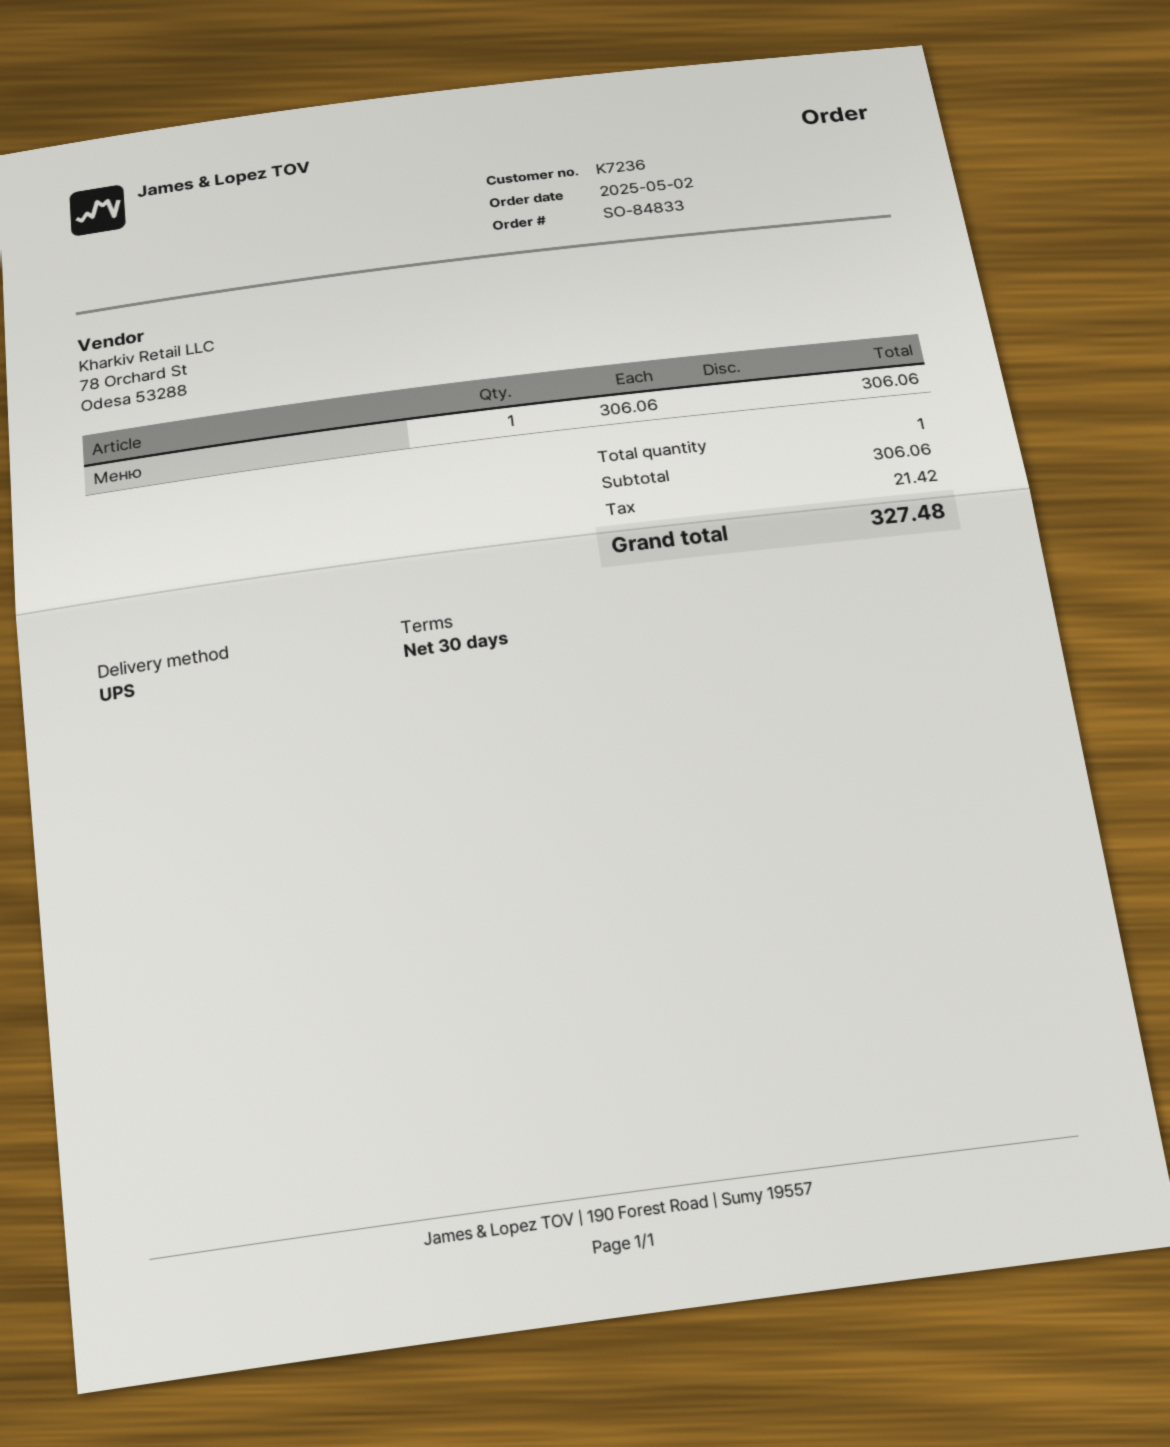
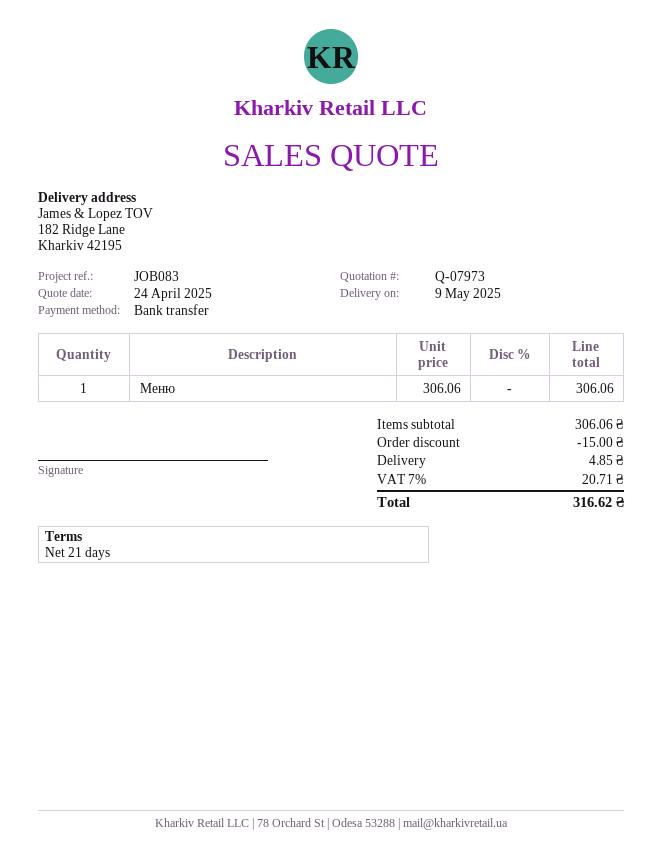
payment terms: 30 days -> 21 days
discount: none -> 15.00
shipping: none -> 4.85
tax: 21.42 -> 20.71
total: 327.48 -> 316.62

